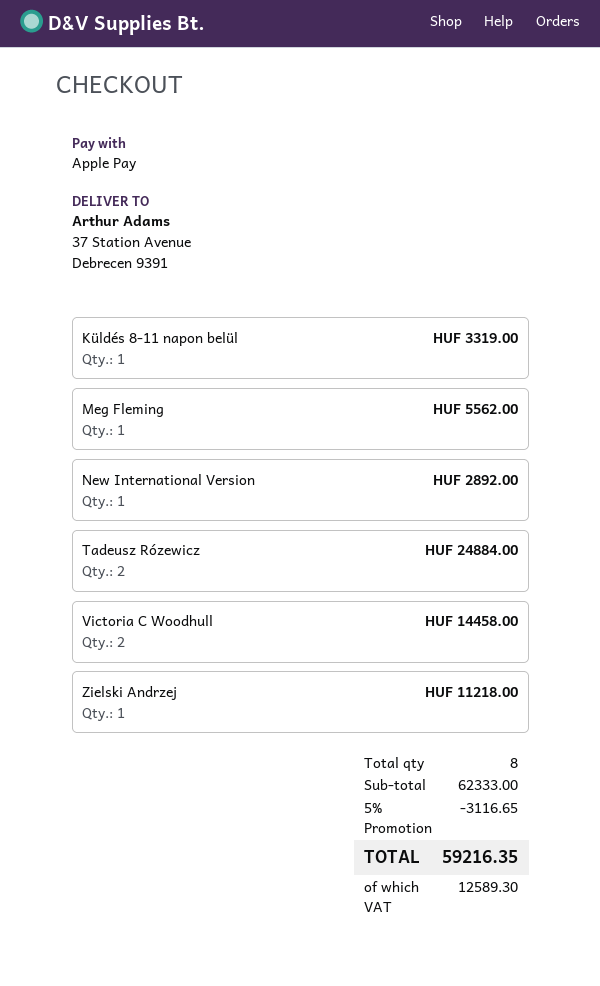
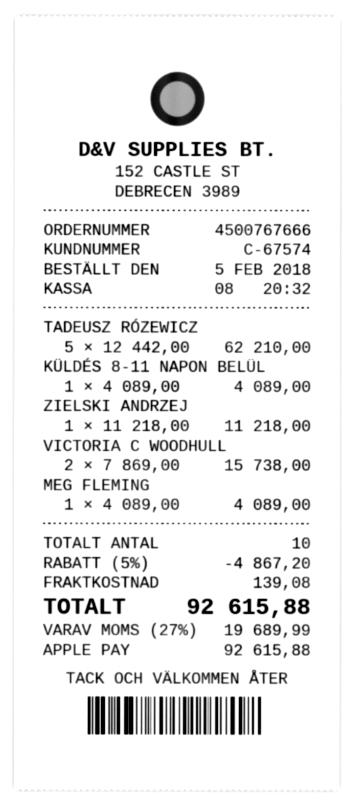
Küldés 8-11 napon belül: 1 for 3319.00 -> 1 for 4089.00
Meg Fleming: 1 for 5562.00 -> 1 for 4089.00
New International Version: 1 for 2892.00 -> none
Tadeusz Rózewicz: 2 for 24884.00 -> 5 for 62210.00
Victoria C Woodhull: 2 for 14458.00 -> 2 for 15738.00
total quantity: 8 -> 10
discount: 5% = 3116.65 -> 5% = 4867.20
shipping: none -> 139.08
tax: 12589.30 -> 19689.99
total: 59216.35 -> 92615.88

